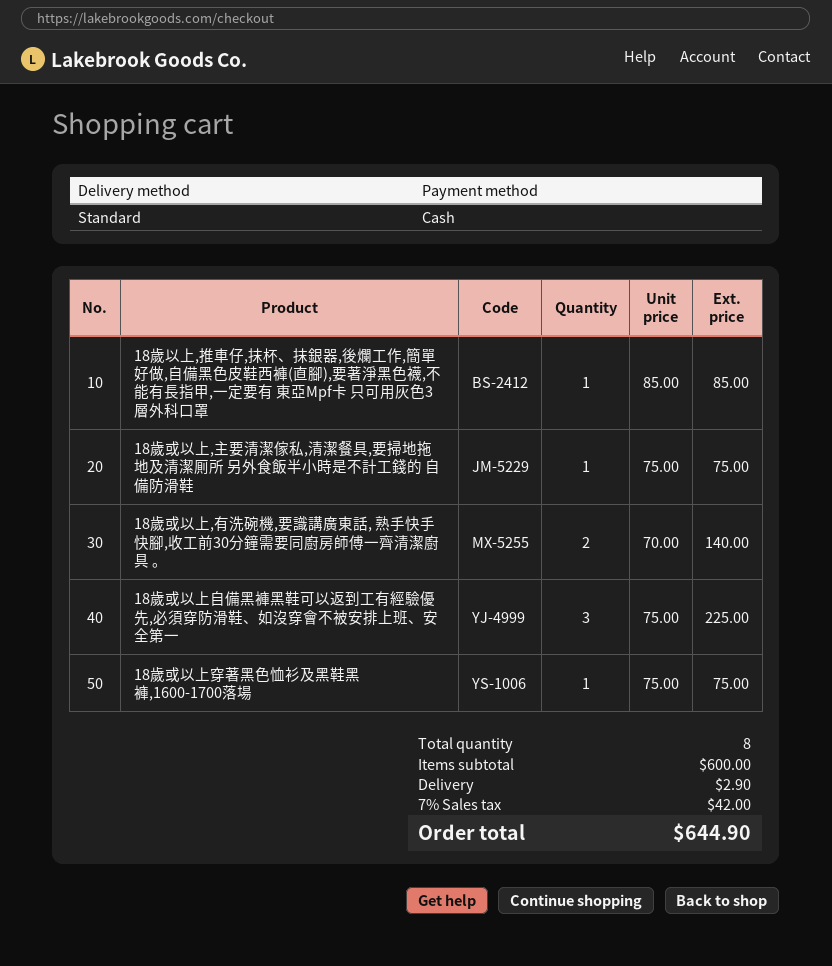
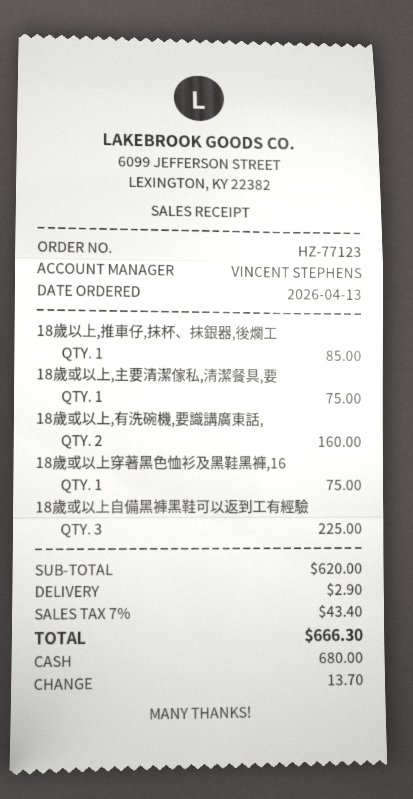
18歲或以上,有洗碗機,要識講廣東話, 熟手快手快腳,收工前30分鐘需要同廚房師傅一齊清潔廚具 。: 2 for 140.00 -> 2 for 160.00
subtotal: 600.00 -> 620.00
tax: 7% = 42.00 -> 7% = 43.40
total: 644.90 -> 666.30

